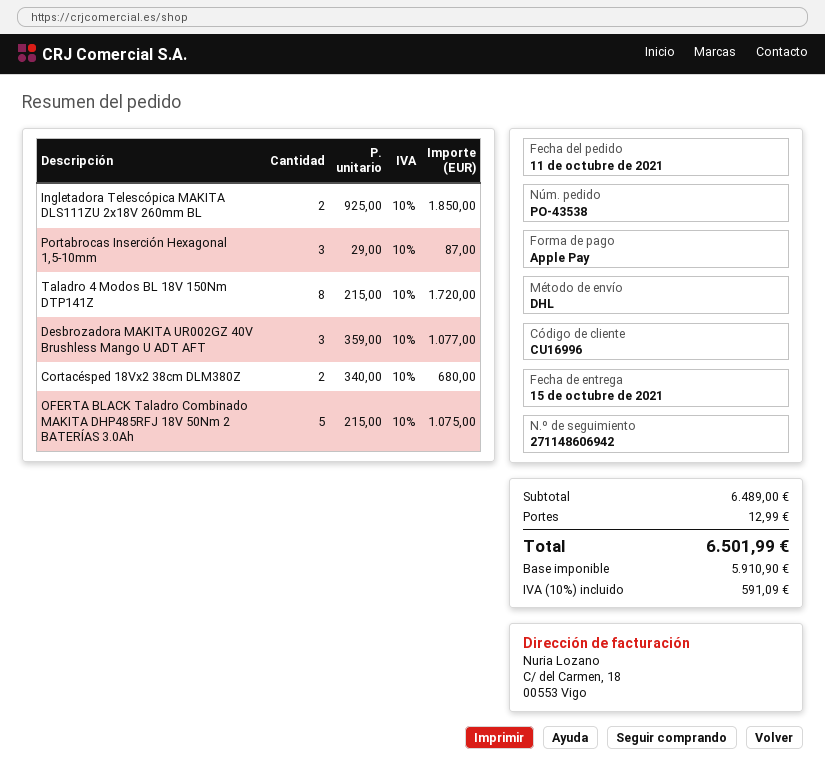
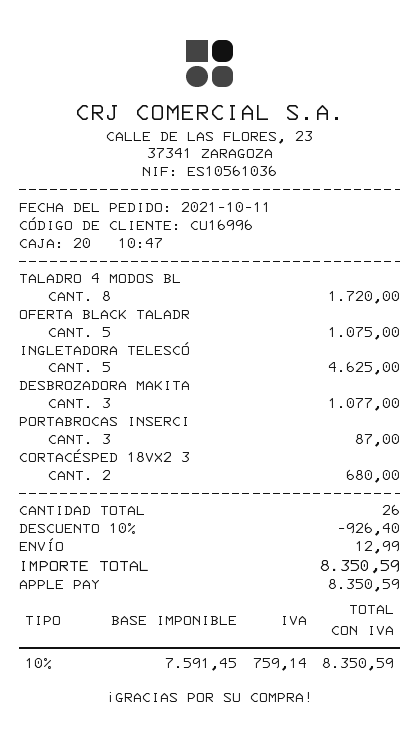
Ingletadora Telescópica MAKITA DLS111ZU 2x18V 260mm BL: 2 for 1850.00 -> 5 for 4625.00
discount: none -> 10% = 926.40
net: 5910.90 -> 7591.45
tax: 10% = 591.09 -> 10% = 759.14
total: 6501.99 -> 8350.59

